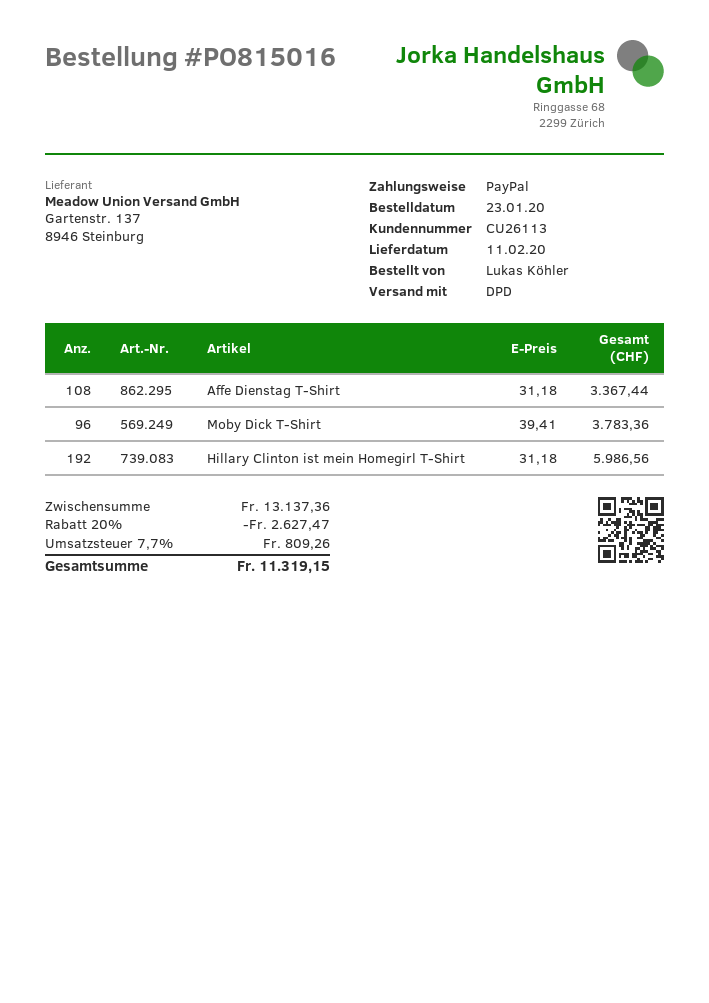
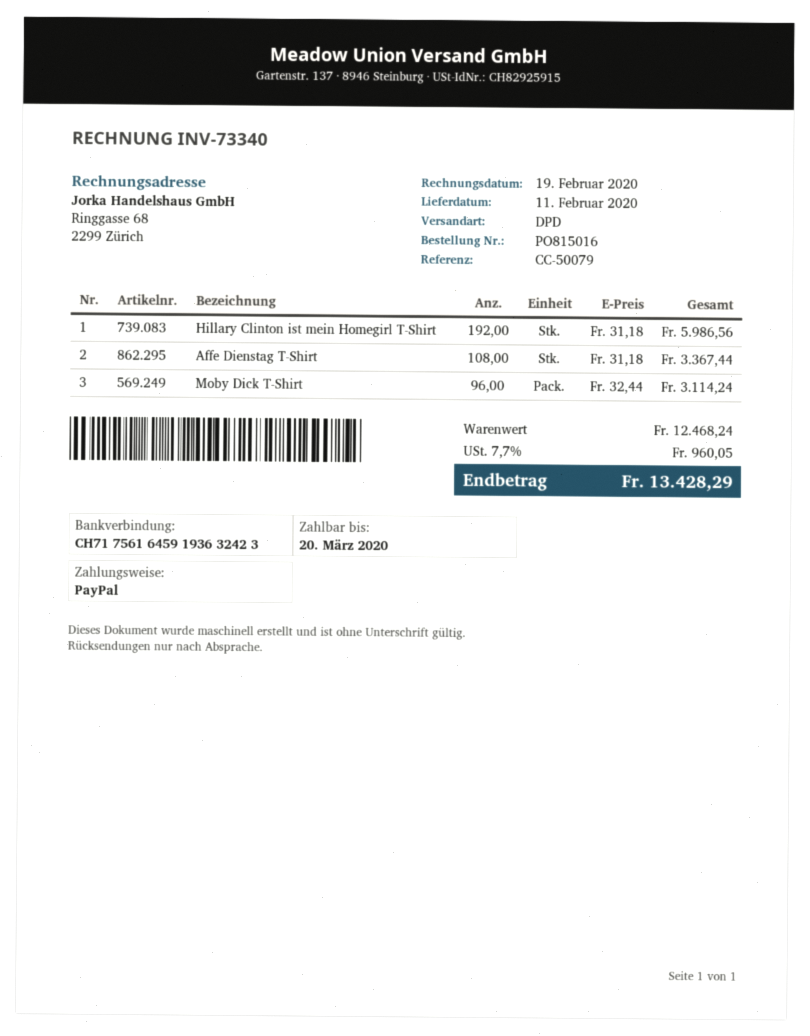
Moby Dick T-Shirt: 96 x 39.41 = 3783.36 -> 96 x 32.44 = 3114.24
subtotal: 13137.36 -> 12468.24
discount: 20% = 2627.47 -> none
tax: 7.7% = 809.26 -> 7.7% = 960.05
total: 11319.15 -> 13428.29

